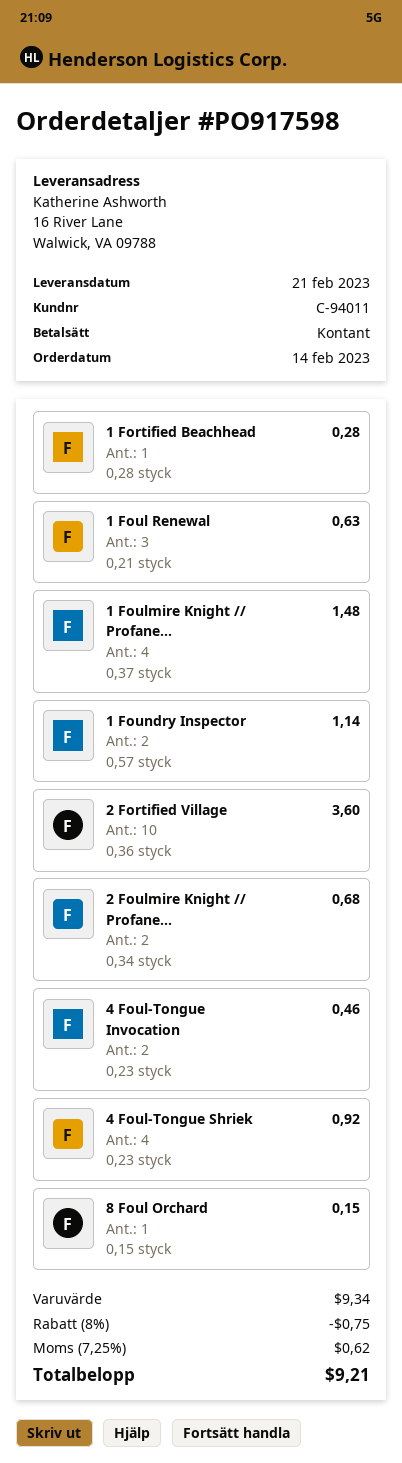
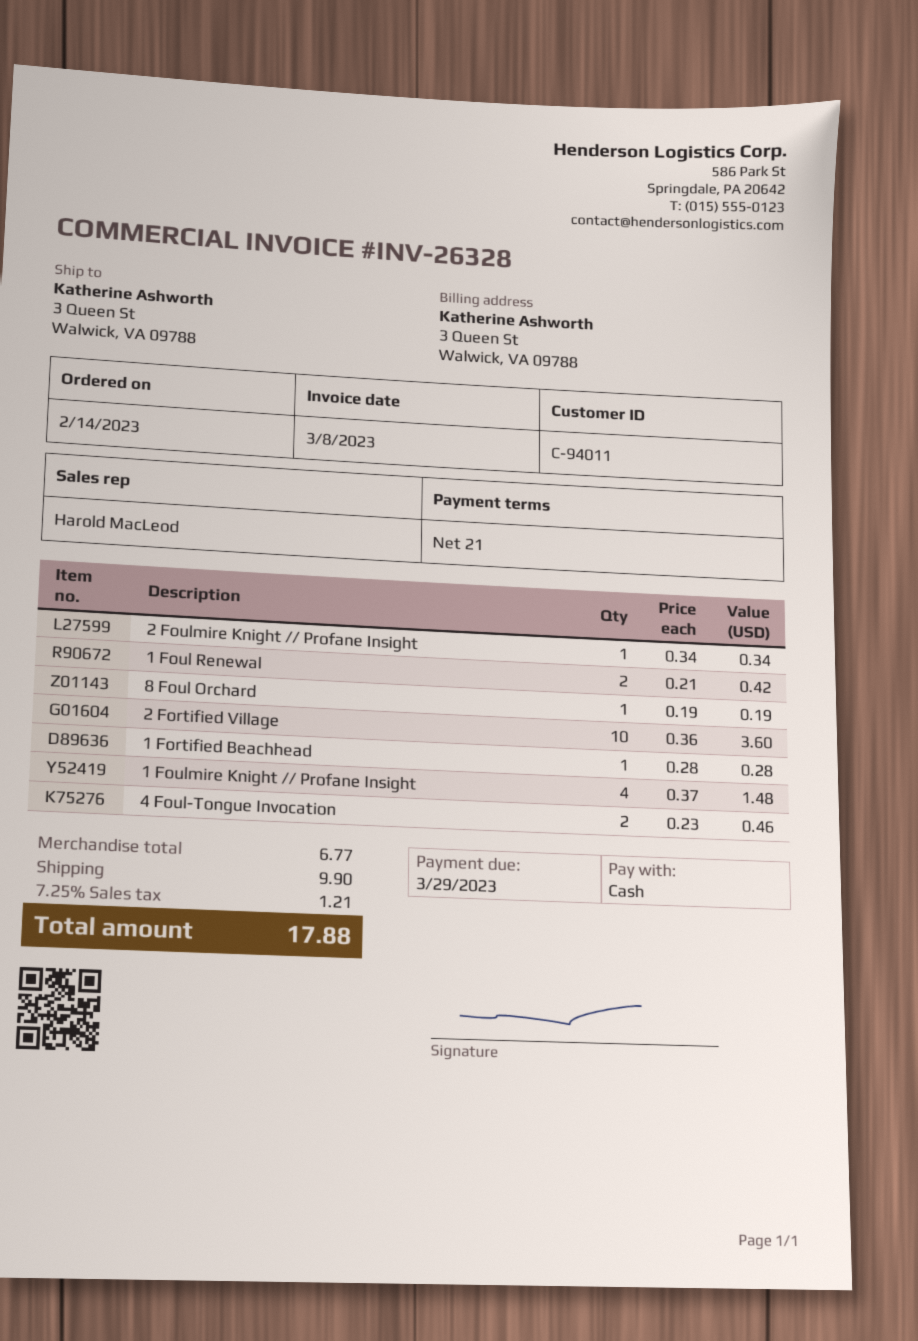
ship to: 16 River Lane, Walwick, VA 09788 -> 3 Queen St, Walwick, VA 09788
1 Foul Renewal: 3 x 0.21 = 0.63 -> 2 x 0.21 = 0.42
1 Foundry Inspector: 2 x 0.57 = 1.14 -> none
2 Foulmire Knight // Profane...: 2 x 0.34 = 0.68 -> 1 x 0.34 = 0.34
4 Foul-Tongue Shriek: 4 x 0.23 = 0.92 -> none
8 Foul Orchard: 1 x 0.15 = 0.15 -> 1 x 0.19 = 0.19
subtotal: 9.34 -> 6.77
discount: 8% = 0.75 -> none
shipping: none -> 9.90
tax: 7.25% = 0.62 -> 7.25% = 1.21
total: 9.21 -> 17.88

